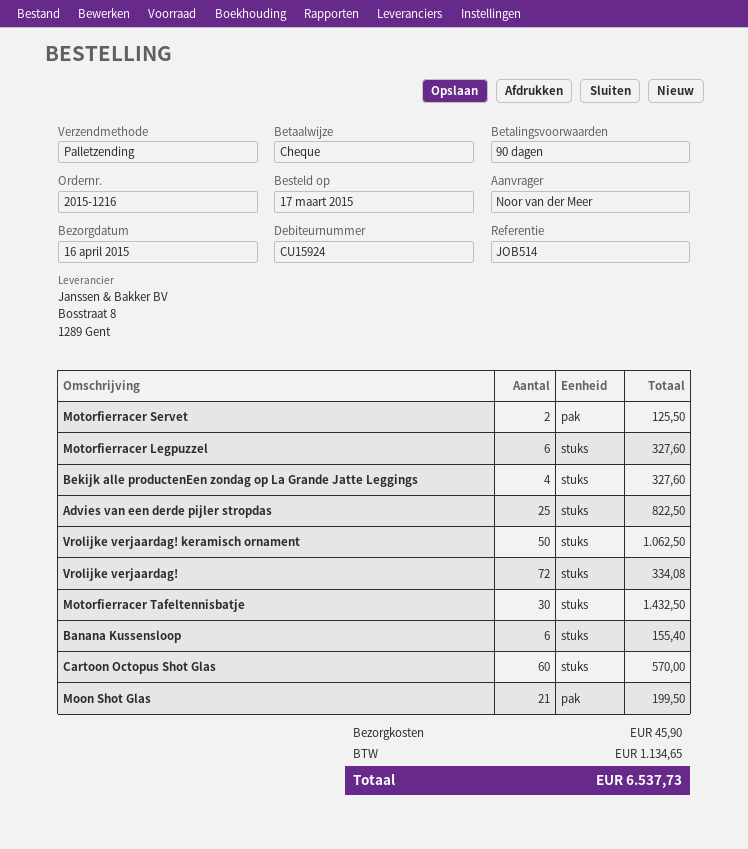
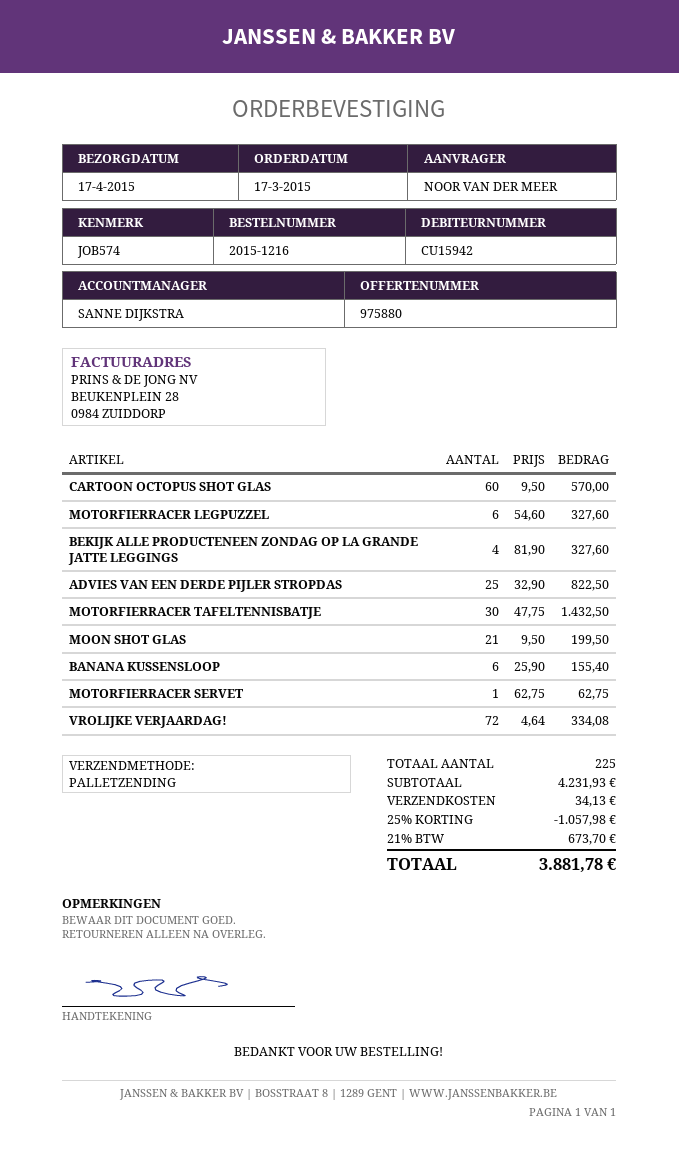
delivery date: 2015-04-16 -> 2015-04-17
customer number: CU15924 -> CU15942
reference: JOB514 -> JOB574
Motorfierracer Servet: 2 for 125.50 -> 1 for 62.75
Vrolijke verjaardag! keramisch ornament: 50 for 1062.50 -> none
discount: none -> 25% = 1057.98
shipping: 45.90 -> 34.13
tax: 1134.65 -> 673.70
total: 6537.73 -> 3881.78

